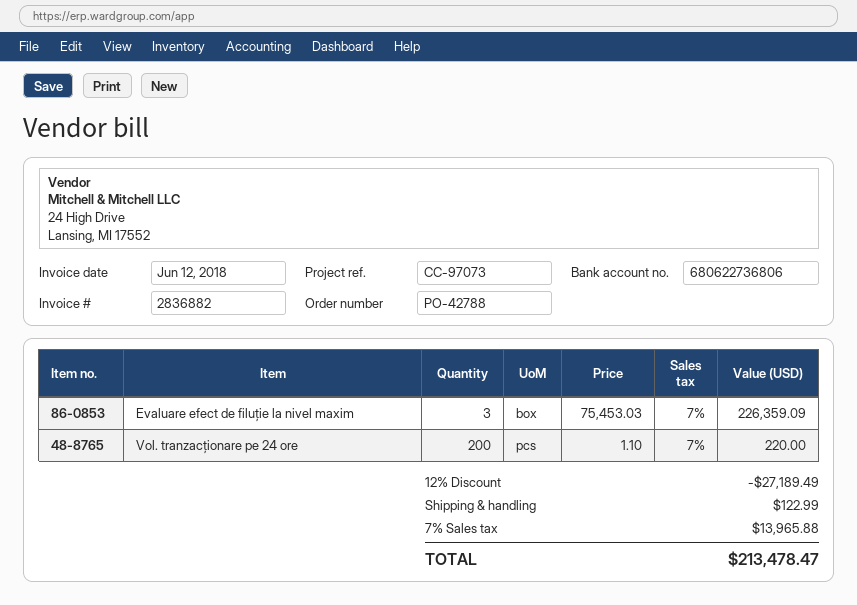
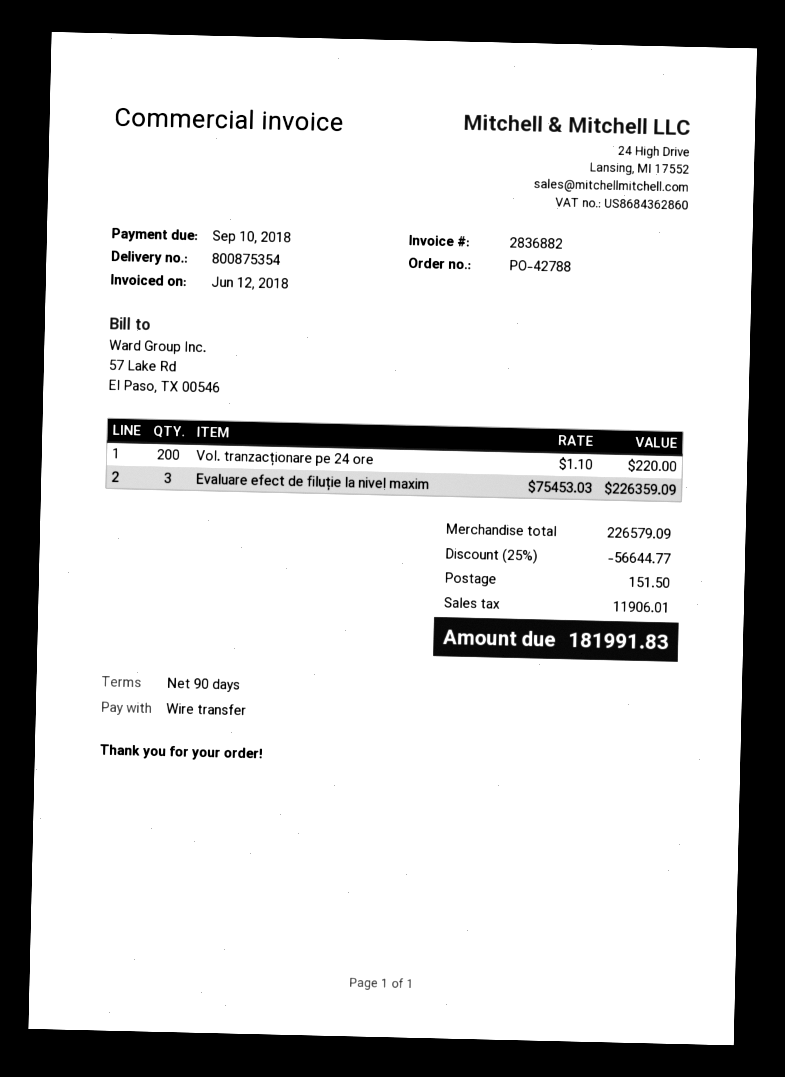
discount: 12% = 27189.49 -> 25% = 56644.77
shipping: 122.99 -> 151.50
tax: 13965.88 -> 11906.01
total: 213478.47 -> 181991.83

